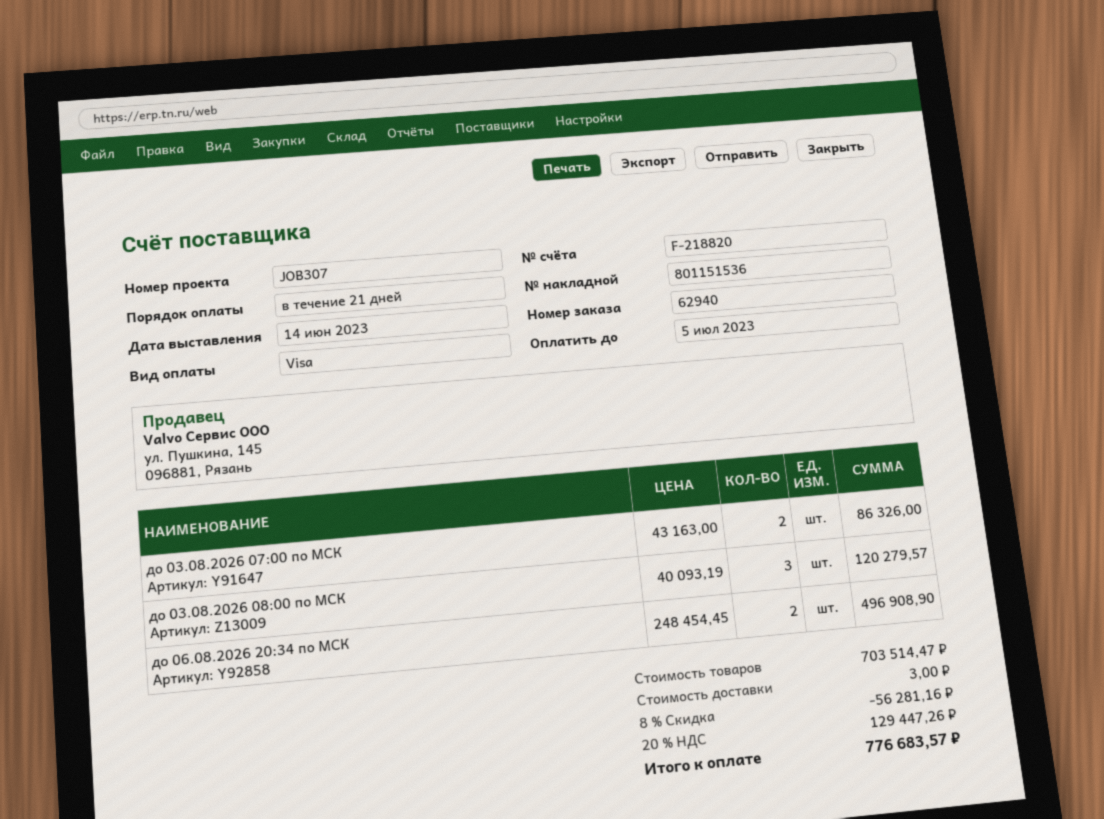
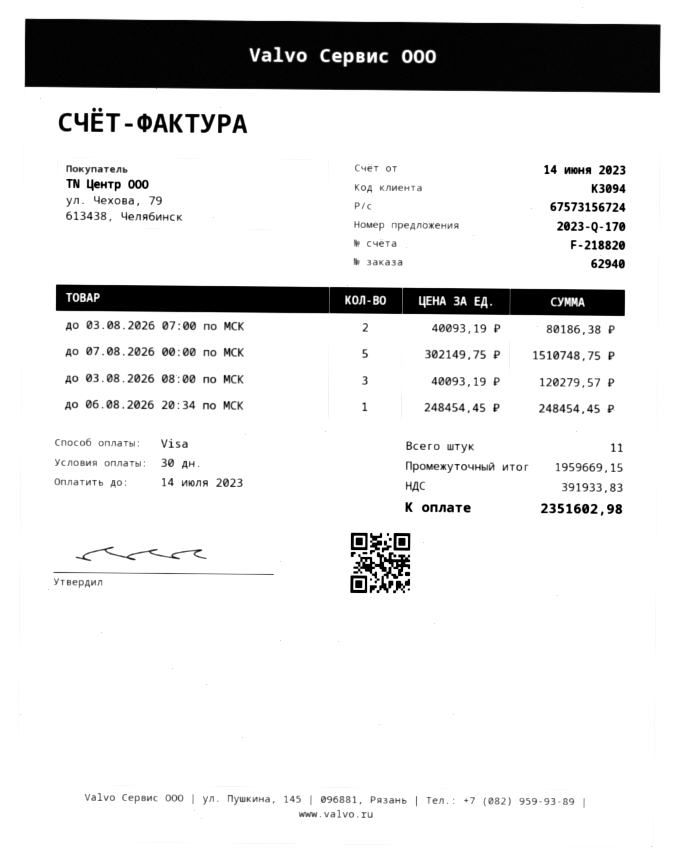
payment terms: 21 days -> 30 days
due date: 2023-07-05 -> 2023-07-14
до 03.08.2026 07:00 по МСК: 2 x 43163.00 = 86326.00 -> 2 x 40093.19 = 80186.38
до 06.08.2026 20:34 по МСК: 2 x 248454.45 = 496908.90 -> 1 x 248454.45 = 248454.45
до 07.08.2026 00:00 по МСК: none -> 5 x 302149.75 = 1510748.75
subtotal: 703514.47 -> 1959669.15
discount: 8% = 56281.16 -> none
shipping: 3.00 -> none
tax: 129447.26 -> 391933.83
total: 776683.57 -> 2351602.98

